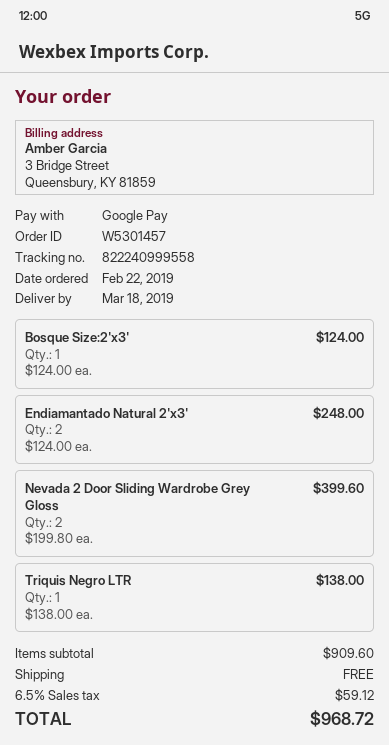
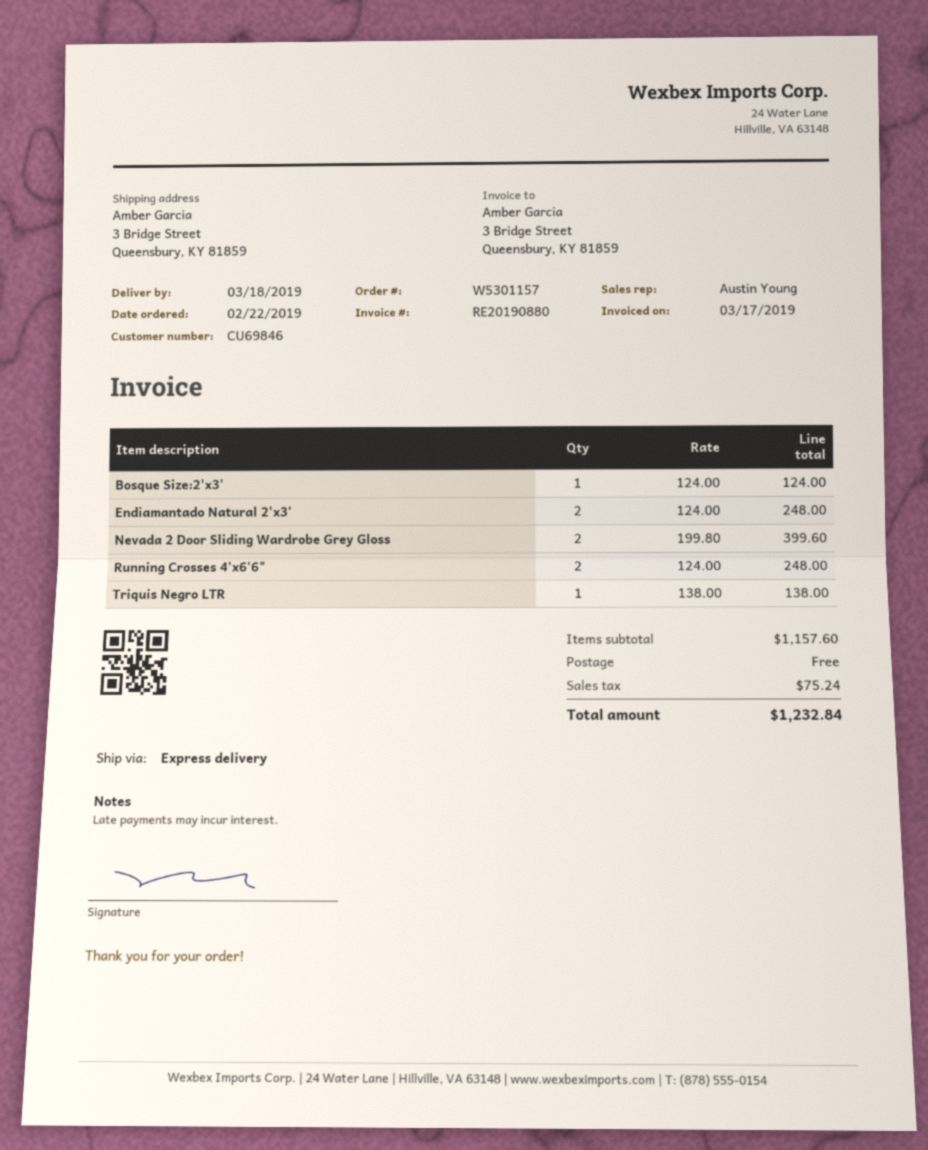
order number: W5301457 -> W5301157
Running Crosses 4'x6'6": none -> 2 x 124.00 = 248.00
subtotal: 909.60 -> 1157.60
tax: 59.12 -> 75.24
total: 968.72 -> 1232.84

